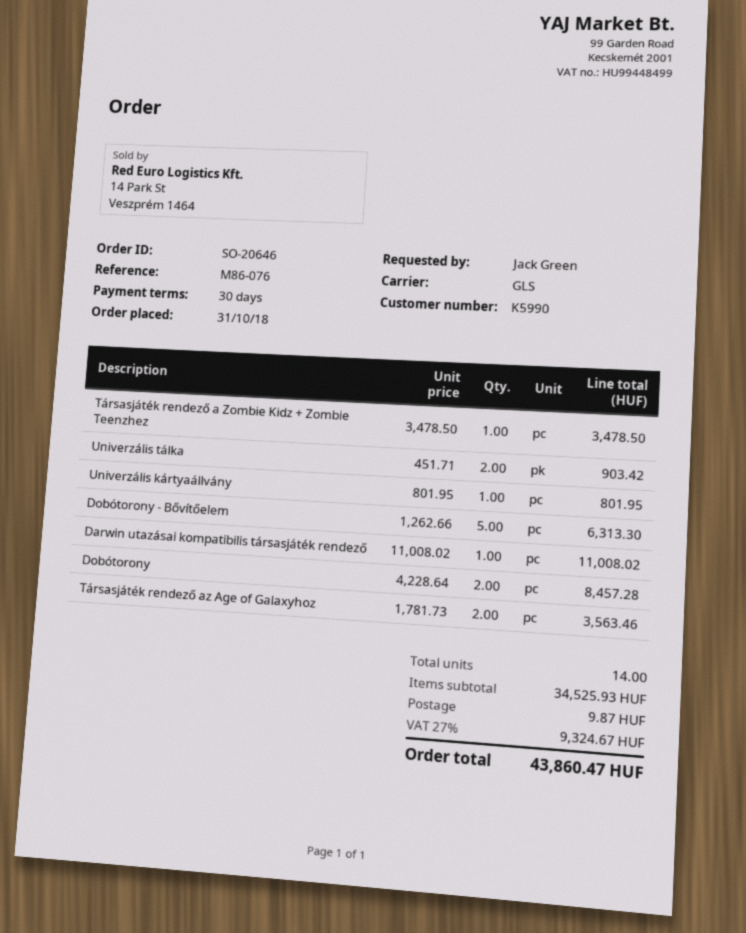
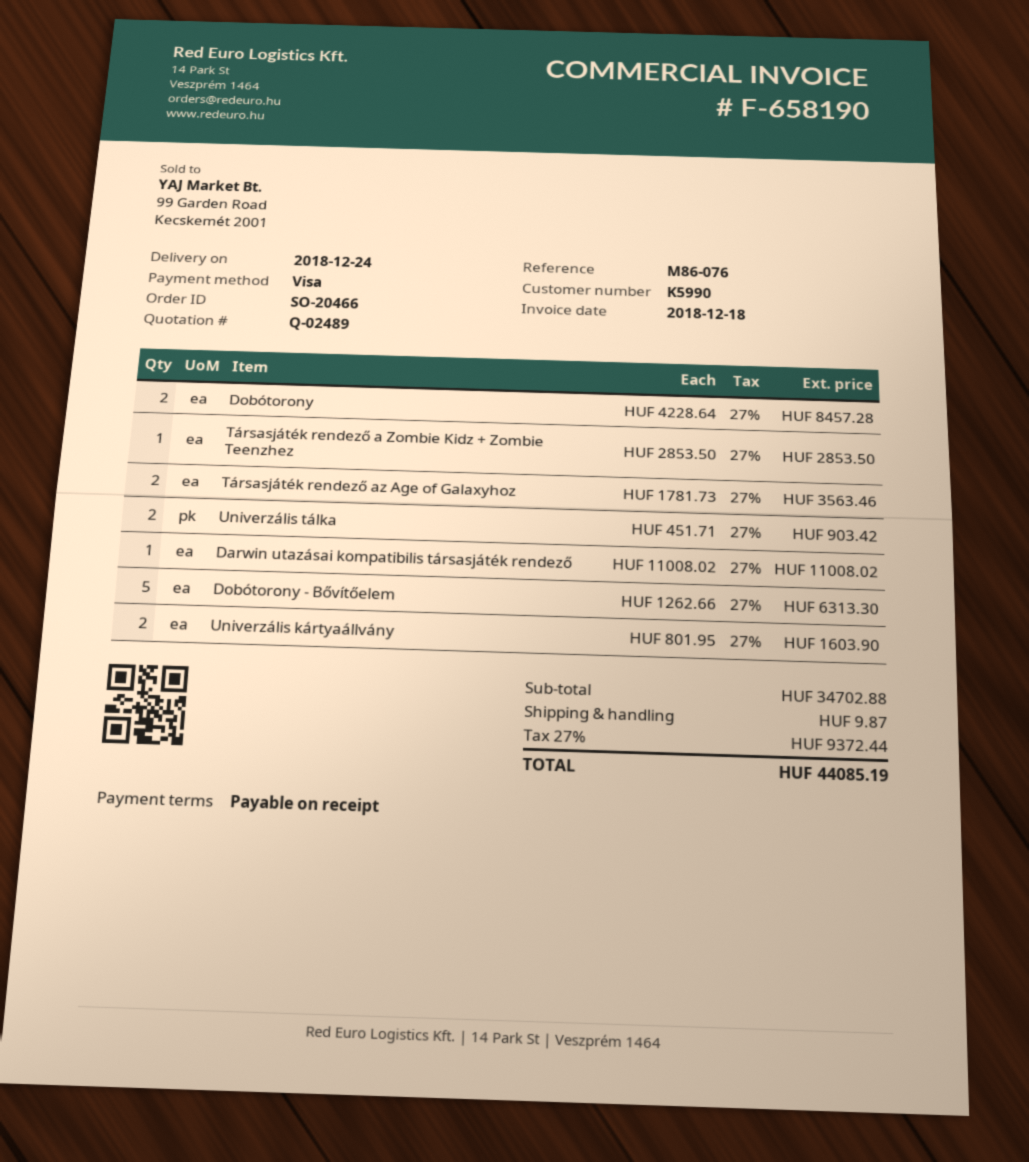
order number: SO-20646 -> SO-20466
payment terms: 30 days -> on receipt
Társasjáték rendező a Zombie Kidz + Zombie Teenzhez: 1 x 3478.50 = 3478.50 -> 1 x 2853.50 = 2853.50
Univerzális kártyaállvány: 1 x 801.95 = 801.95 -> 2 x 801.95 = 1603.90
subtotal: 34525.93 -> 34702.88
tax: 27% = 9324.67 -> 27% = 9372.44
total: 43860.47 -> 44085.19

